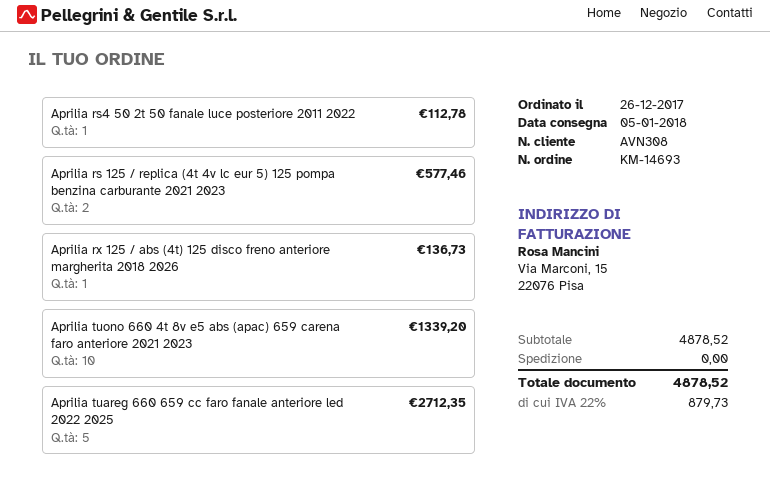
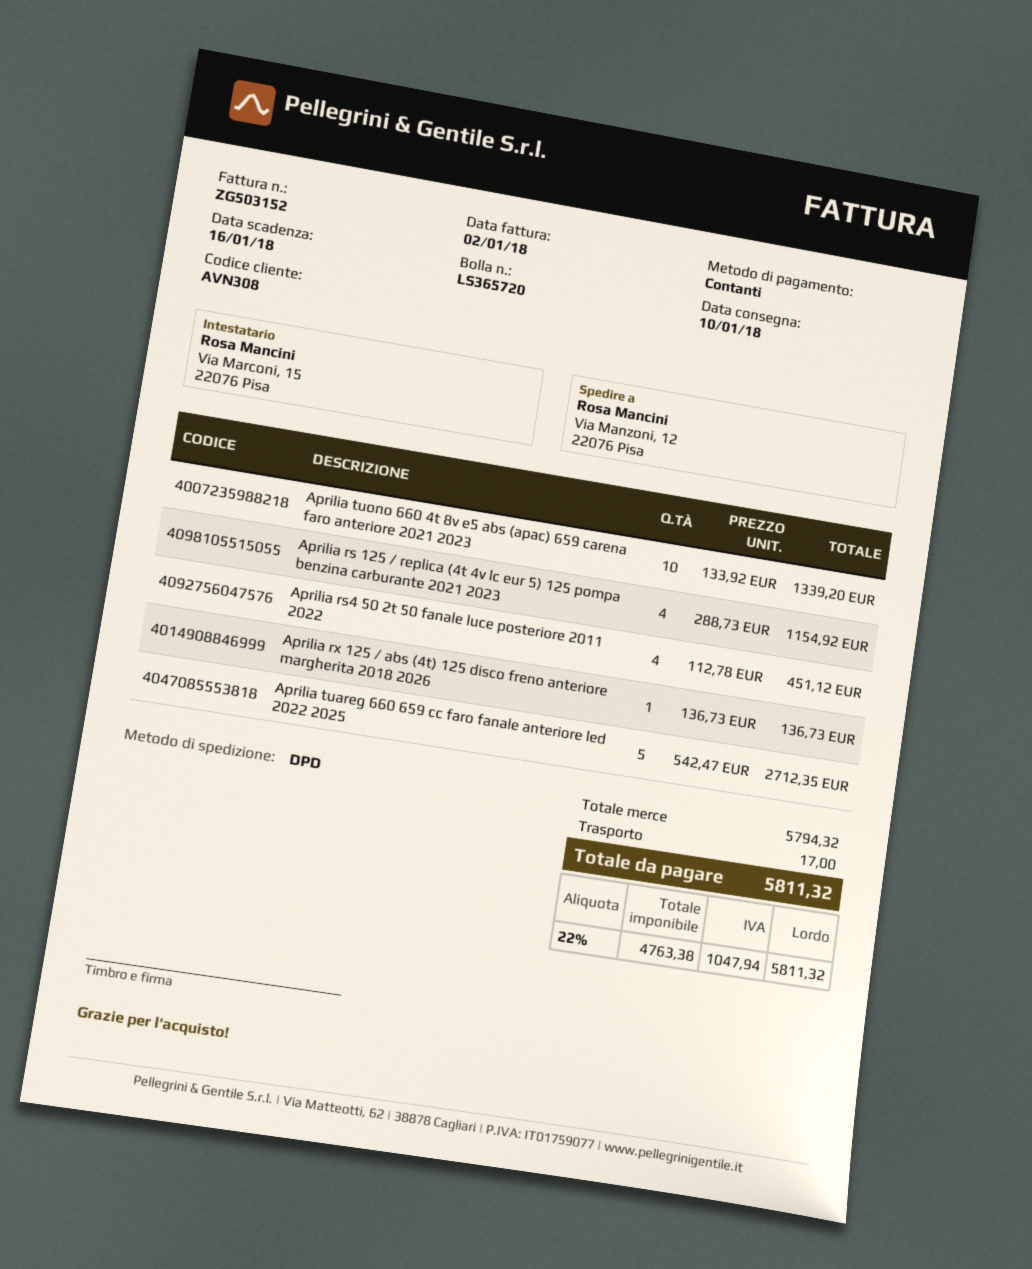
delivery date: 2018-01-05 -> 2018-01-10
Aprilia rs4 50 2t 50 fanale luce posteriore 2011 2022: 1 for 112.78 -> 4 for 451.12
Aprilia rs 125 / replica (4t 4v lc eur 5) 125 pompa benzina carburante 2021 2023: 2 for 577.46 -> 4 for 1154.92
subtotal: 4878.52 -> 5794.32
shipping: 0.00 -> 17.00
tax: 22% = 879.73 -> 22% = 1047.94
total: 4878.52 -> 5811.32

